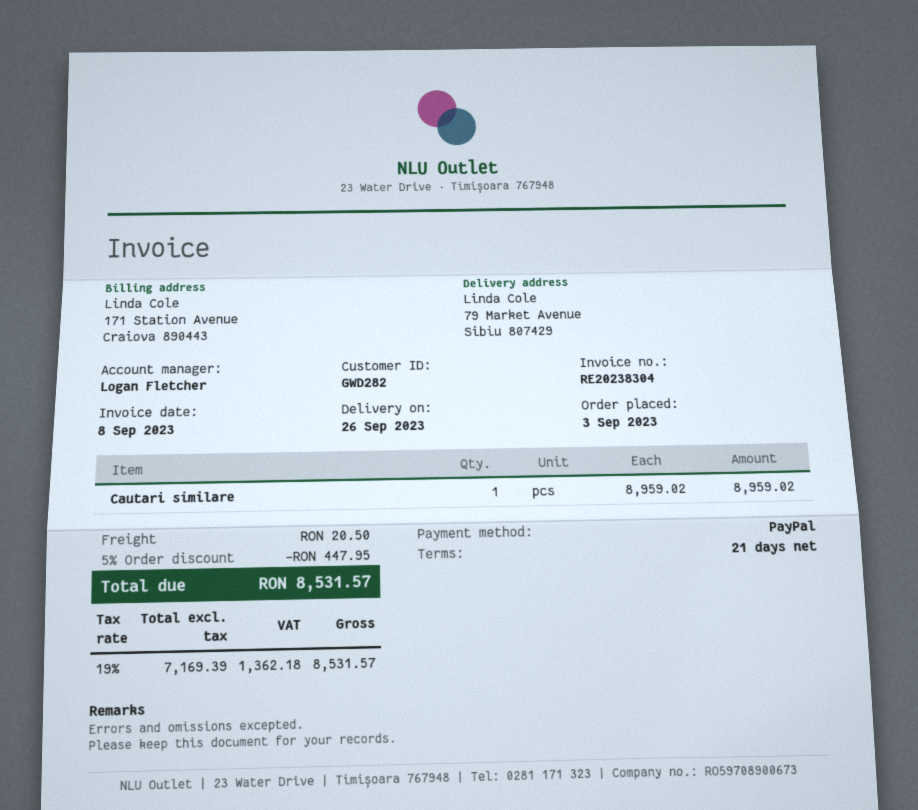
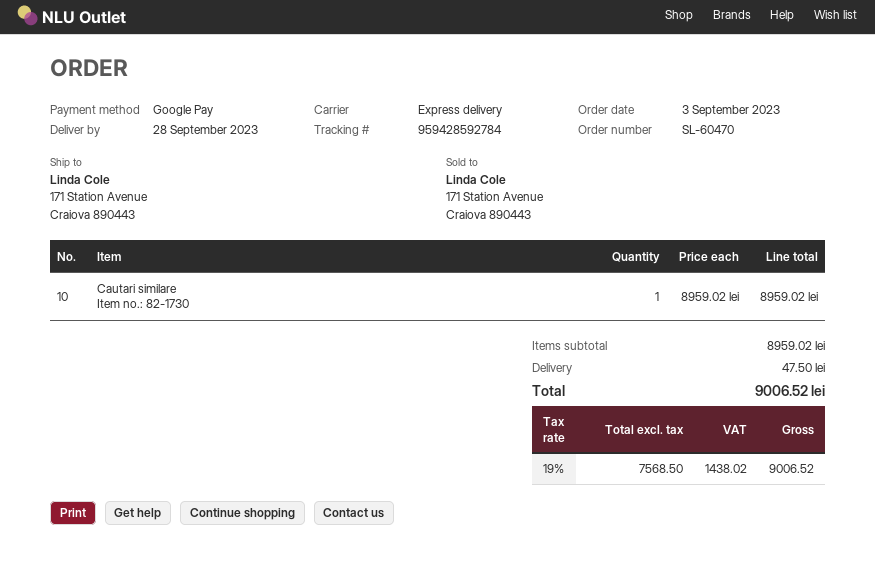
delivery date: 2023-09-26 -> 2023-09-28
payment method: PayPal -> Google Pay
ship to: 79 Market Avenue, Sibiu 807429 -> 171 Station Avenue, Craiova 890443
discount: 5% = 447.95 -> none
shipping: 20.50 -> 47.50
net: 7169.39 -> 7568.50
tax: 19% = 1362.18 -> 19% = 1438.02
total: 8531.57 -> 9006.52

